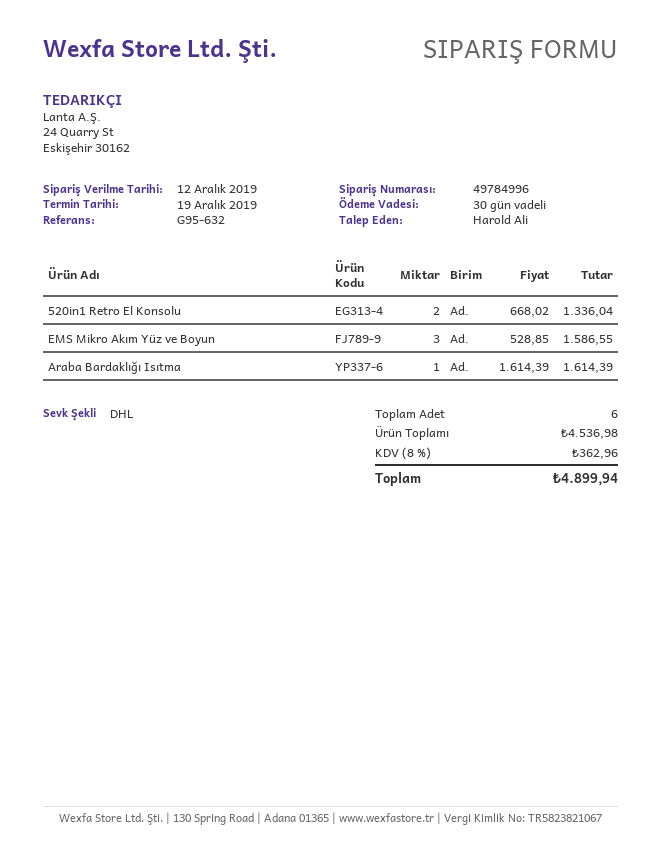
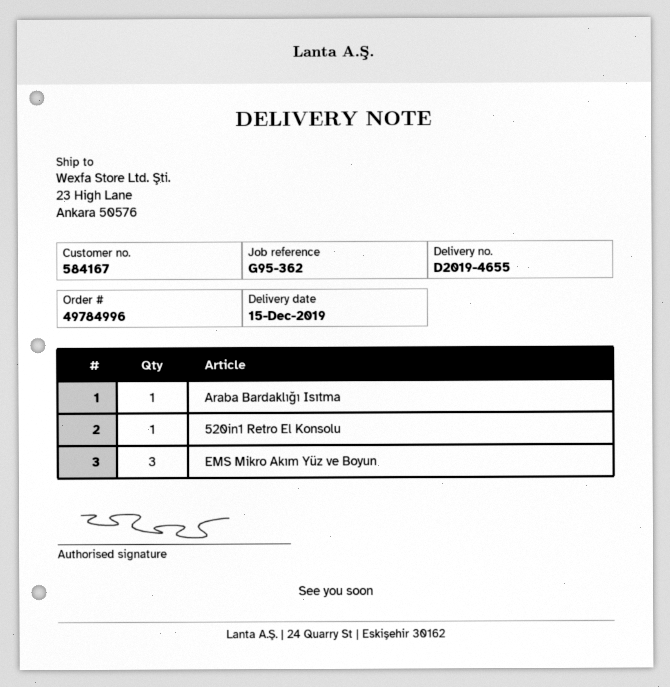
delivery date: 2019-12-19 -> 2019-12-15
reference: G95-632 -> G95-362
520in1 Retro El Konsolu: 2 -> 1

